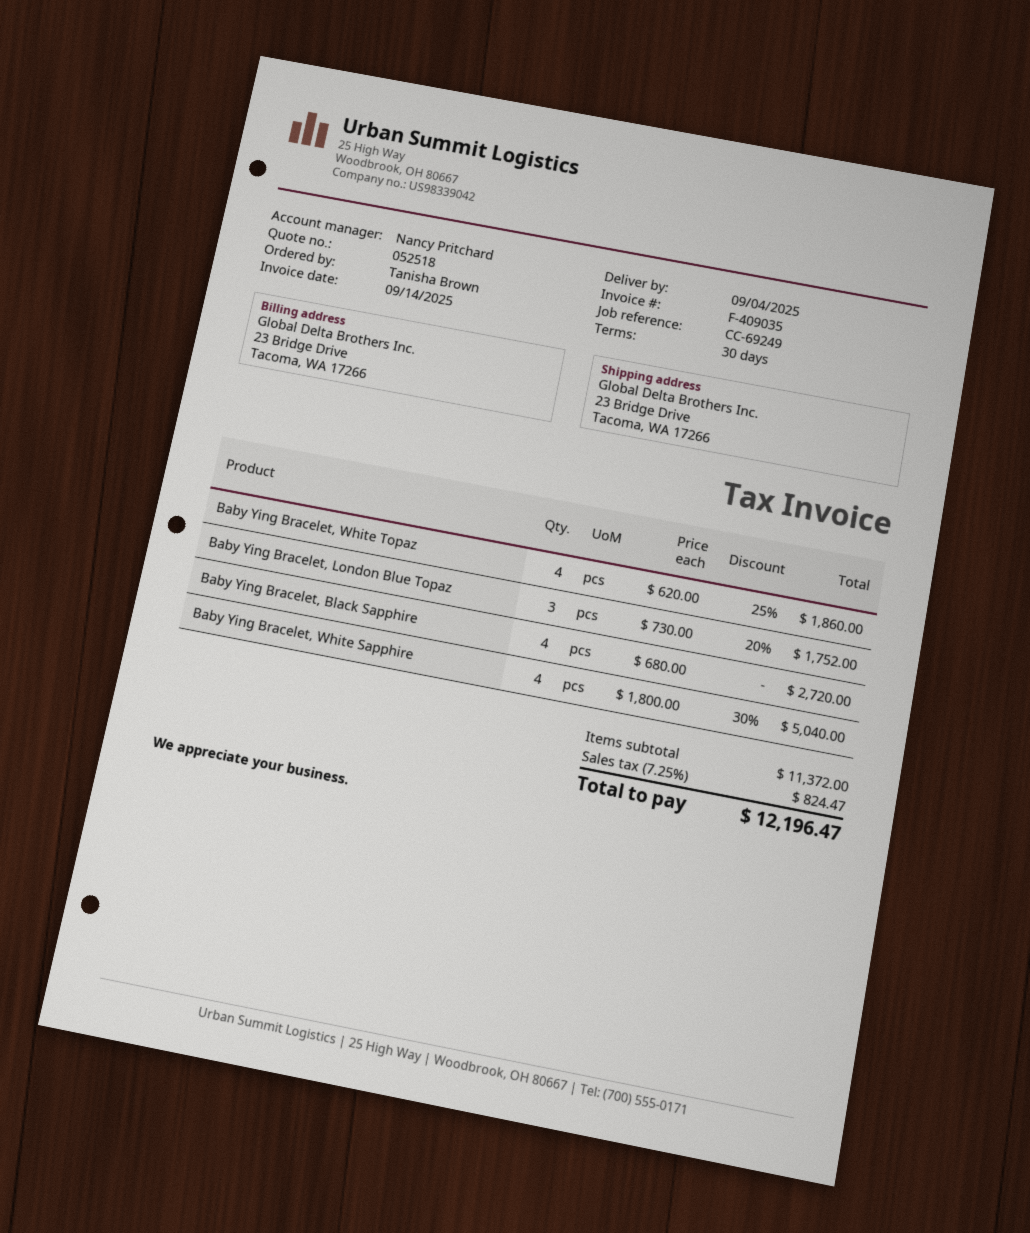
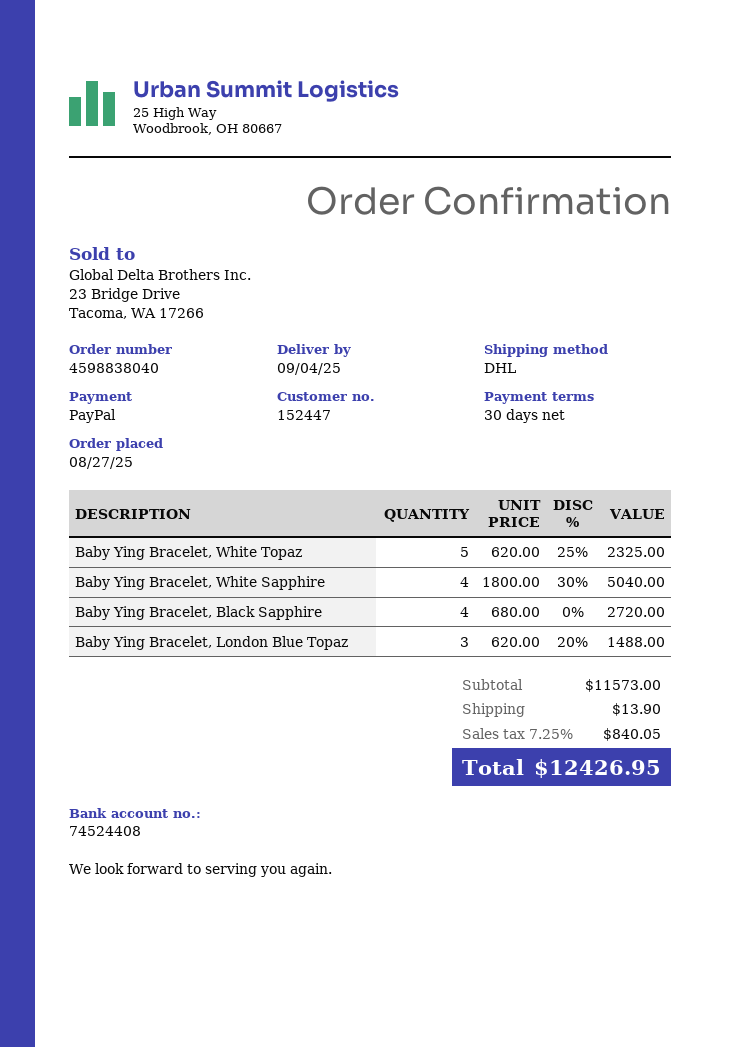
Baby Ying Bracelet, White Topaz: 4 x 620.00 - 25% = 1860.00 -> 5 x 620.00 - 25% = 2325.00
Baby Ying Bracelet, London Blue Topaz: 3 x 730.00 - 20% = 1752.00 -> 3 x 620.00 - 20% = 1488.00
subtotal: 11372.00 -> 11573.00
shipping: none -> 13.90
tax: 7.25% = 824.47 -> 7.25% = 840.05
total: 12196.47 -> 12426.95

